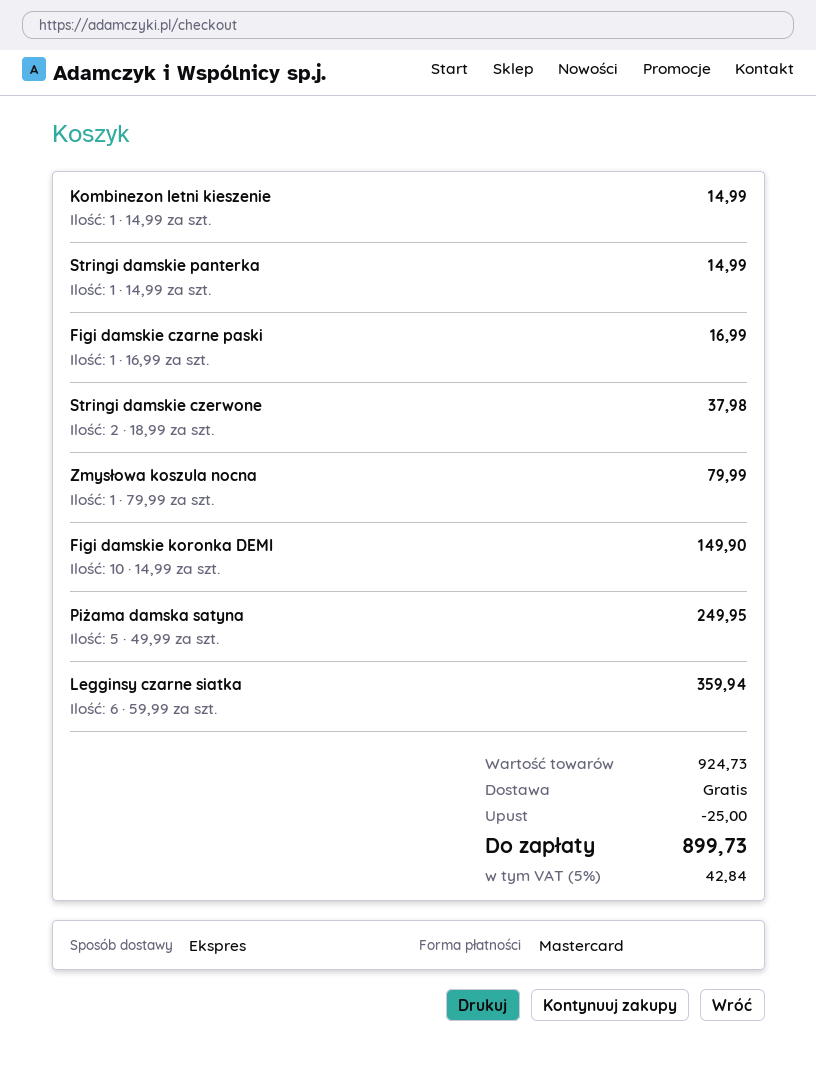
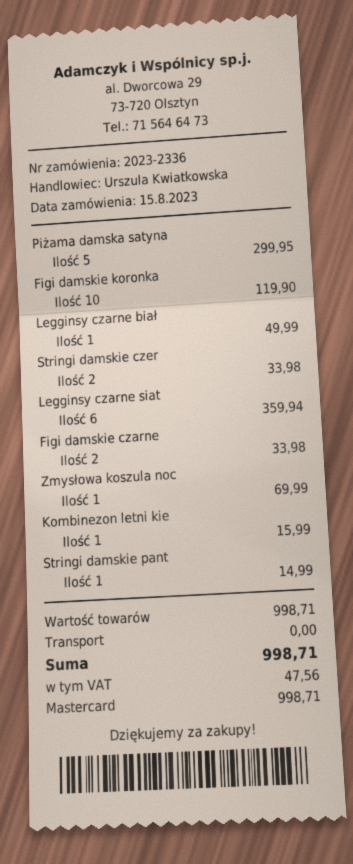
Kombinezon letni kieszenie: 1 for 14.99 -> 1 for 15.99
Figi damskie czarne paski: 1 for 16.99 -> 2 for 33.98
Stringi damskie czerwone: 2 for 37.98 -> 2 for 33.98
Zmysłowa koszula nocna: 1 for 79.99 -> 1 for 69.99
Figi damskie koronka DEMI: 10 for 149.90 -> 10 for 119.90
Piżama damska satyna: 5 for 249.95 -> 5 for 299.95
Legginsy czarne biał: none -> 1 for 49.99
subtotal: 924.73 -> 998.71
discount: 25.00 -> none
tax: 42.84 -> 47.56
total: 899.73 -> 998.71

